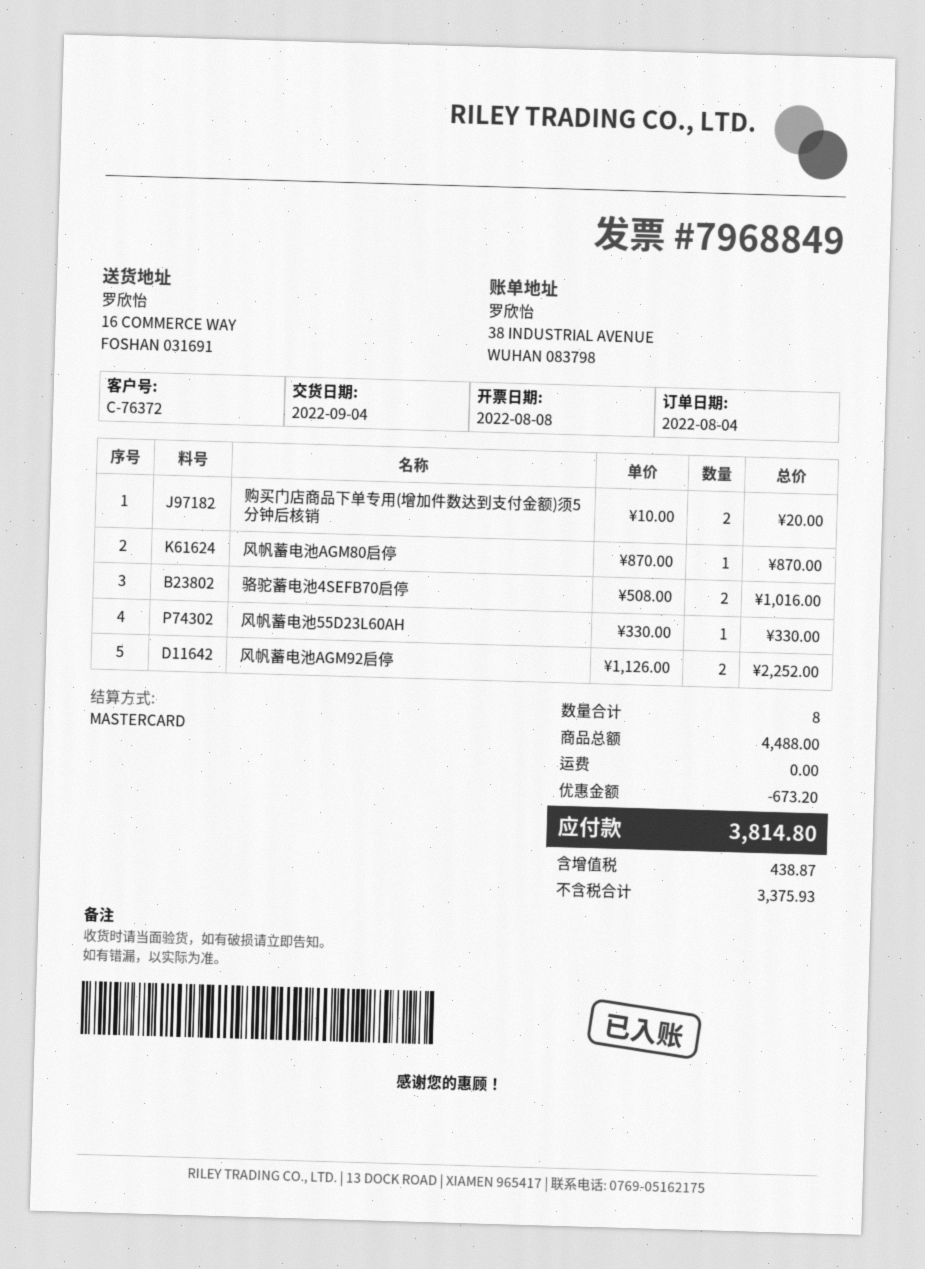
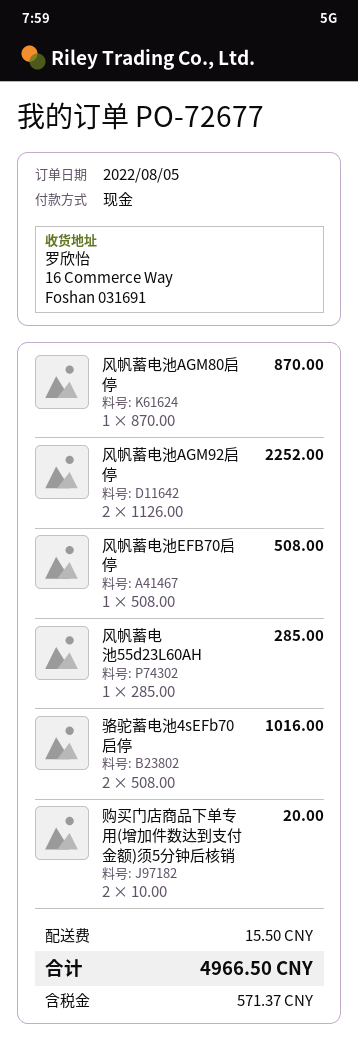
order date: 2022-08-04 -> 2022-08-05
payment method: Mastercard -> cash
风帆蓄电池55D23L60AH: 1 x 330.00 = 330.00 -> 1 x 285.00 = 285.00
风帆蓄电池EFB70启停: none -> 1 x 508.00 = 508.00
discount: 673.20 -> none
shipping: 0.00 -> 15.50
tax: 438.87 -> 571.37
total: 3814.80 -> 4966.50

